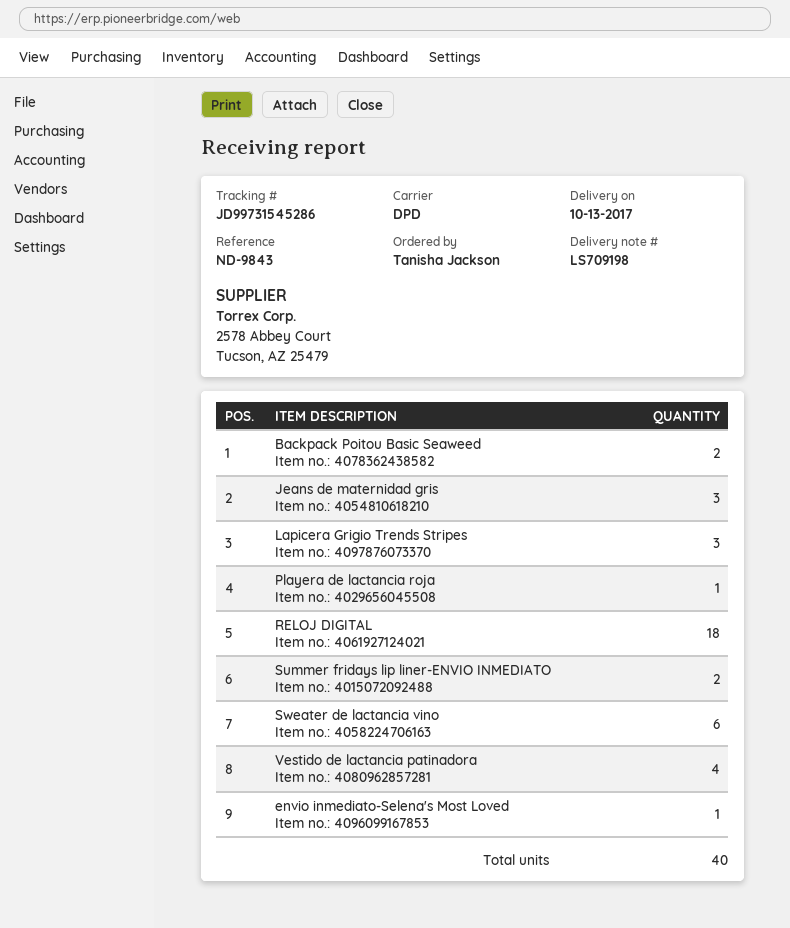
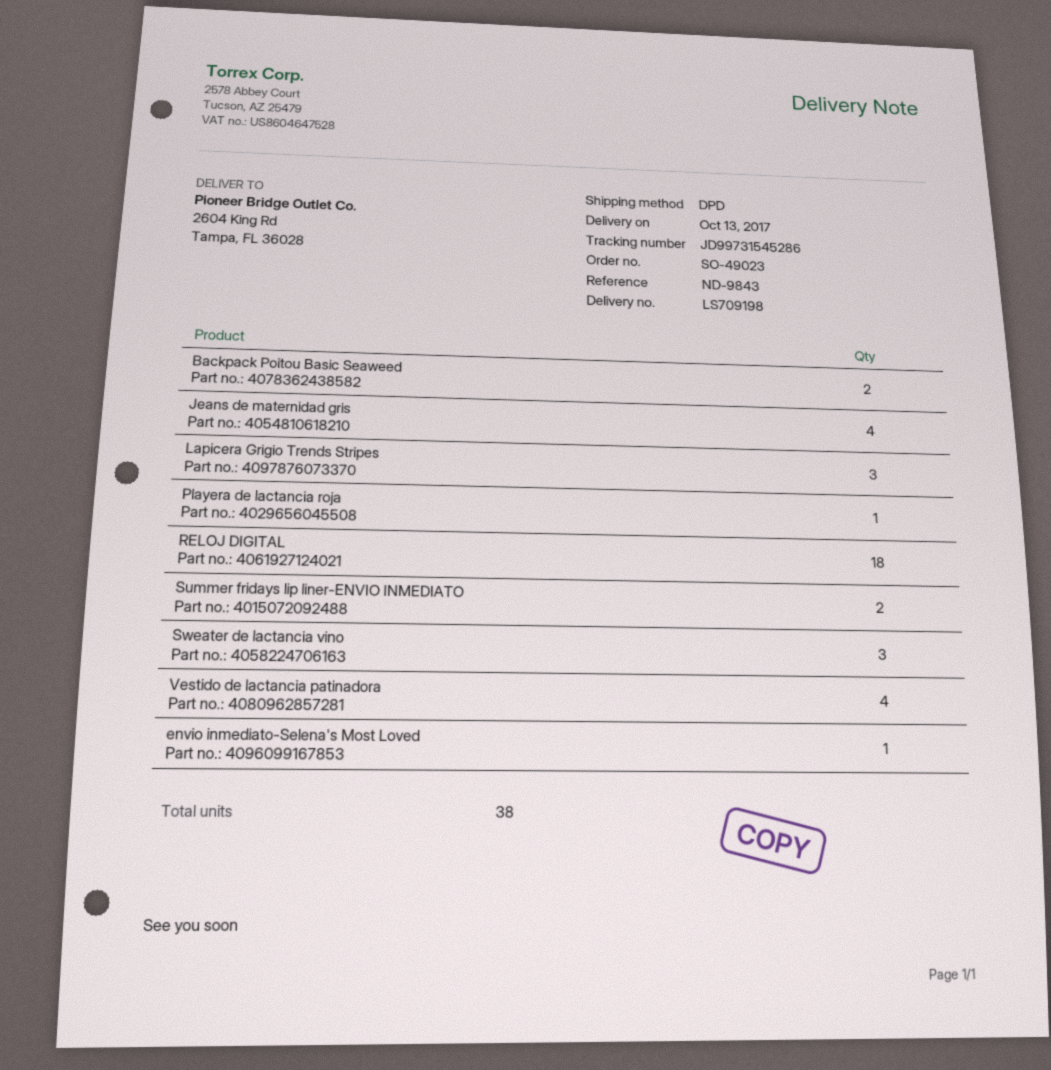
Jeans de maternidad gris: 3 -> 4
Sweater de lactancia vino: 6 -> 3
total quantity: 40 -> 38

